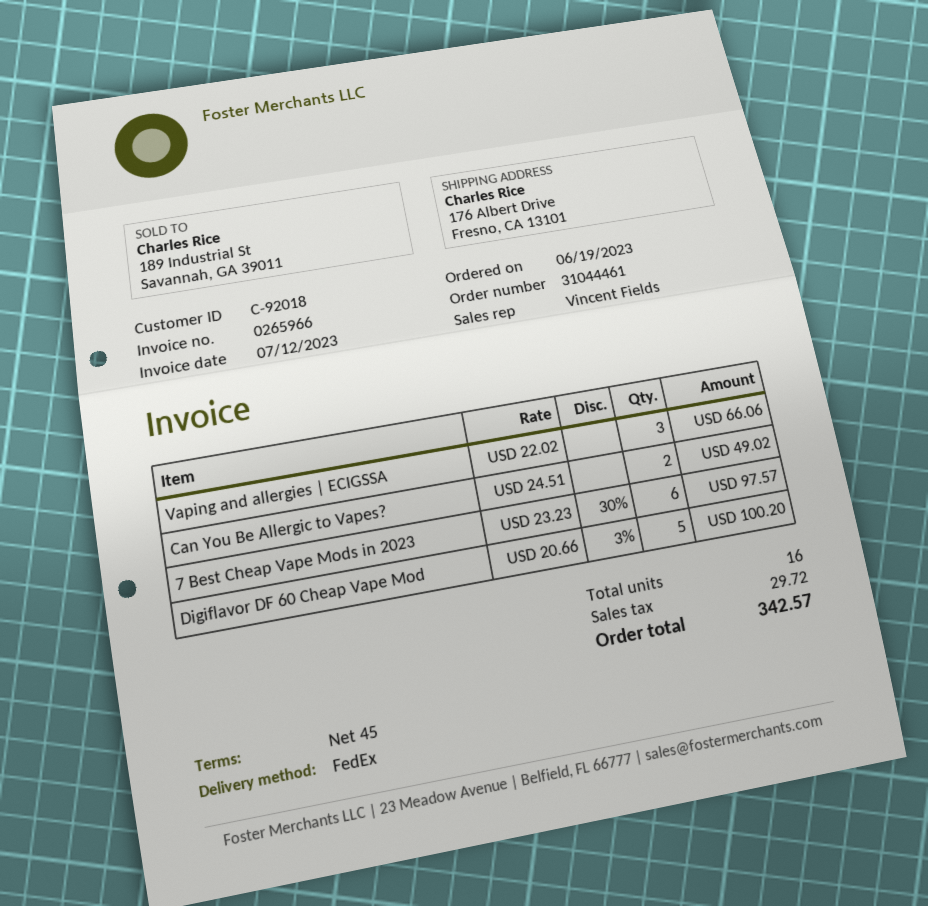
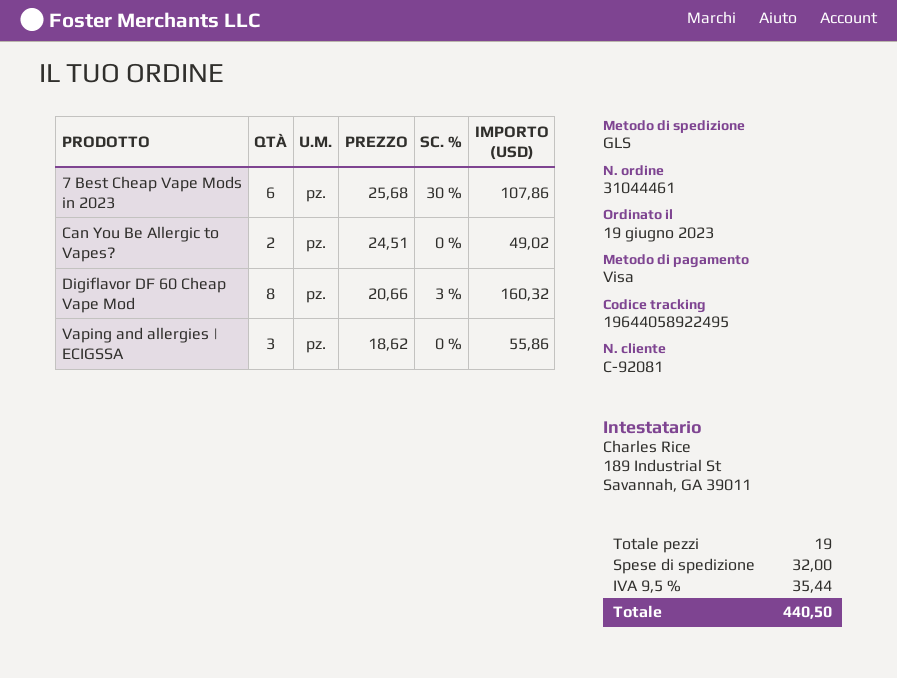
customer number: C-92018 -> C-92081
shipping method: FedEx -> GLS
Vaping and allergies | ECIGSSA: 3 x 22.02 = 66.06 -> 3 x 18.62 = 55.86
7 Best Cheap Vape Mods in 2023: 6 x 23.23 - 30% = 97.57 -> 6 x 25.68 - 30% = 107.86
Digiflavor DF 60 Cheap Vape Mod: 5 x 20.66 - 3% = 100.20 -> 8 x 20.66 - 3% = 160.32
total quantity: 16 -> 19
shipping: none -> 32.00
tax: 29.72 -> 35.44
total: 342.57 -> 440.50

